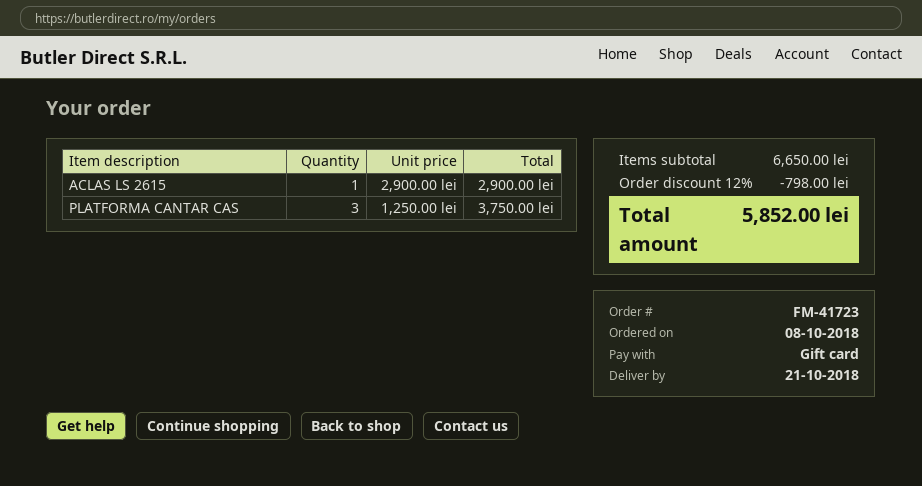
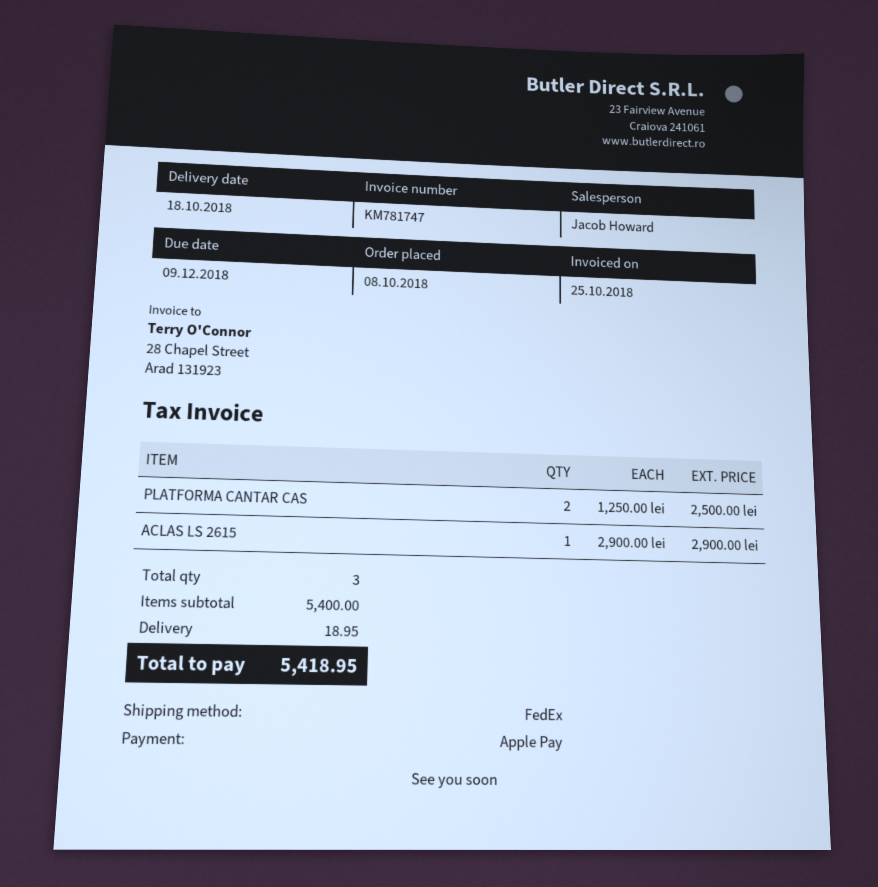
delivery date: 2018-10-21 -> 2018-10-18
payment method: gift card -> Apple Pay
PLATFORMA CANTAR CAS: 3 x 1250.00 = 3750.00 -> 2 x 1250.00 = 2500.00
subtotal: 6650.00 -> 5400.00
discount: 12% = 798.00 -> none
shipping: none -> 18.95
total: 5852.00 -> 5418.95

